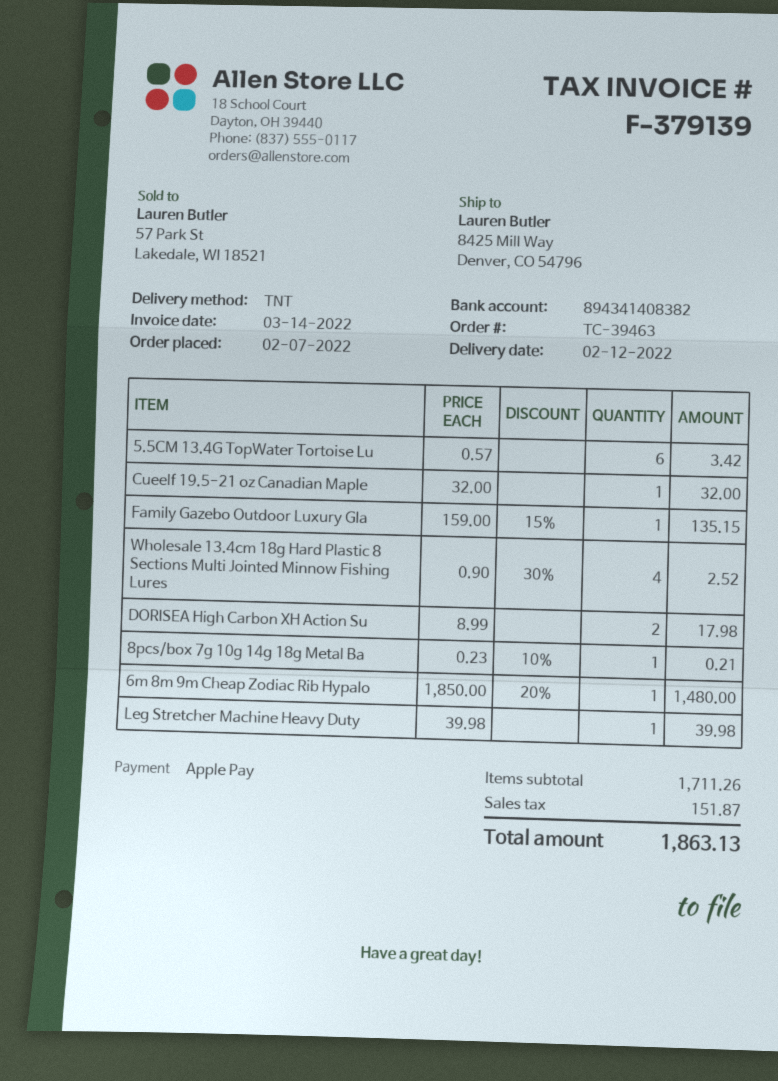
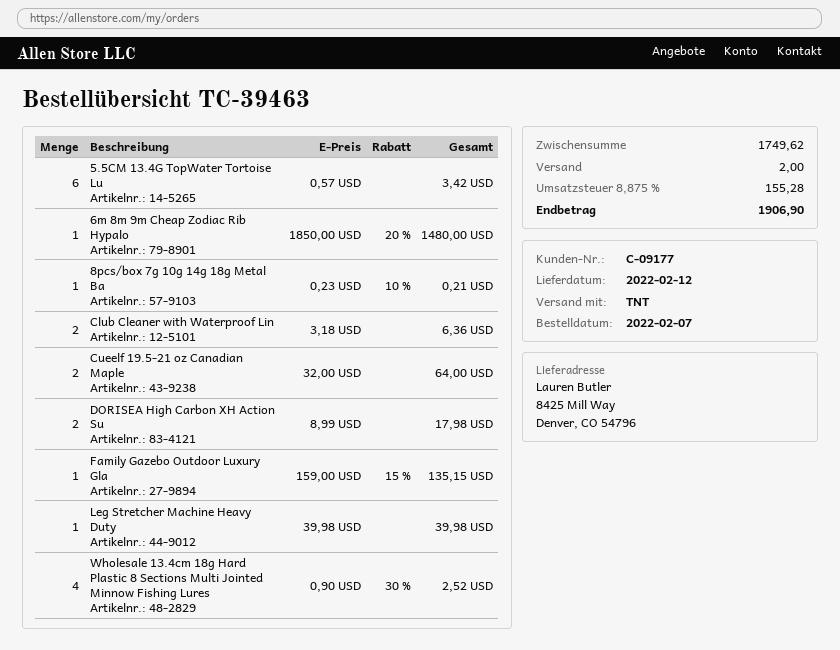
Cueelf 19.5-21 oz Canadian Maple: 1 x 32.00 = 32.00 -> 2 x 32.00 = 64.00
Club Cleaner with Waterproof Lin: none -> 2 x 3.18 = 6.36
subtotal: 1711.26 -> 1749.62
shipping: none -> 2.00
tax: 151.87 -> 155.28
total: 1863.13 -> 1906.90

